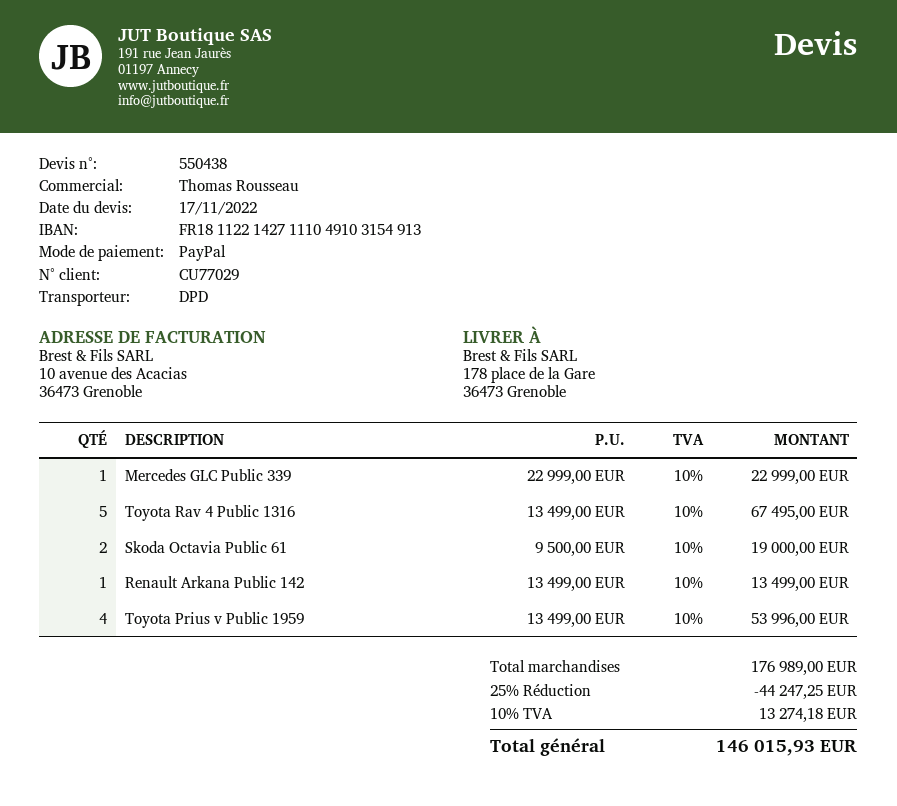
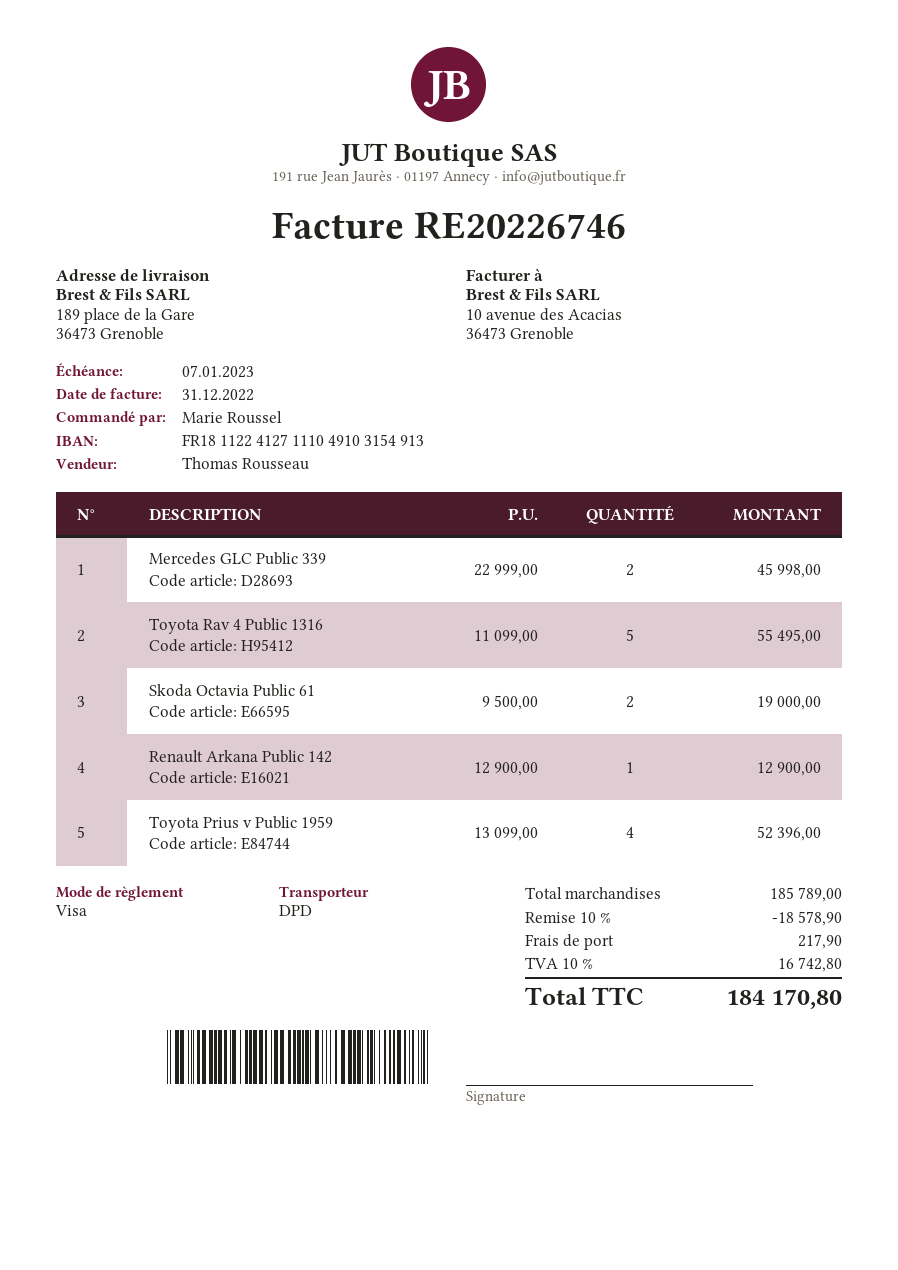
payment method: PayPal -> Visa
bank account: FR1811221427111049103154913 -> FR1811224127111049103154913
ship to: 178 place de la Gare, 36473 Grenoble -> 189 place de la Gare, 36473 Grenoble
Mercedes GLC Public 339: 1 x 22999.00 = 22999.00 -> 2 x 22999.00 = 45998.00
Toyota Rav 4 Public 1316: 5 x 13499.00 = 67495.00 -> 5 x 11099.00 = 55495.00
Renault Arkana Public 142: 1 x 13499.00 = 13499.00 -> 1 x 12900.00 = 12900.00
Toyota Prius v Public 1959: 4 x 13499.00 = 53996.00 -> 4 x 13099.00 = 52396.00
subtotal: 176989.00 -> 185789.00
discount: 25% = 44247.25 -> 10% = 18578.90
shipping: none -> 217.90
tax: 10% = 13274.18 -> 10% = 16742.80
total: 146015.93 -> 184170.80

